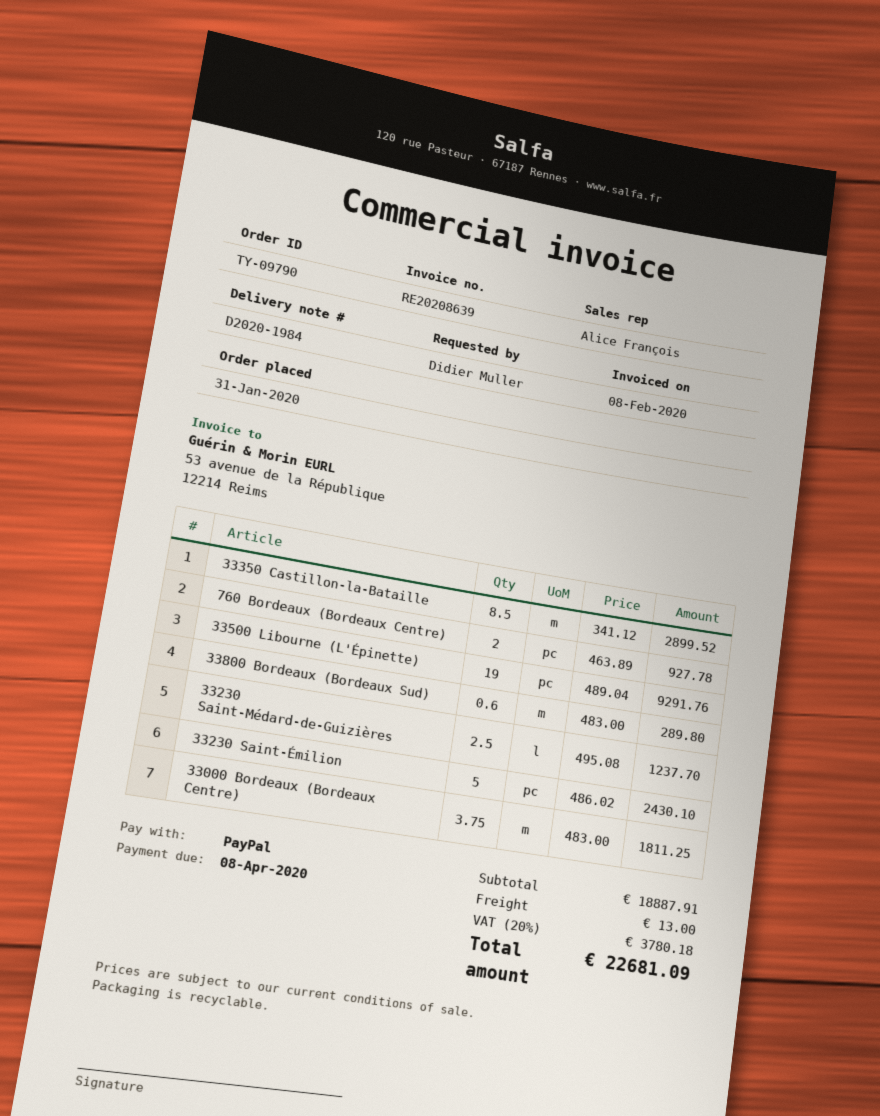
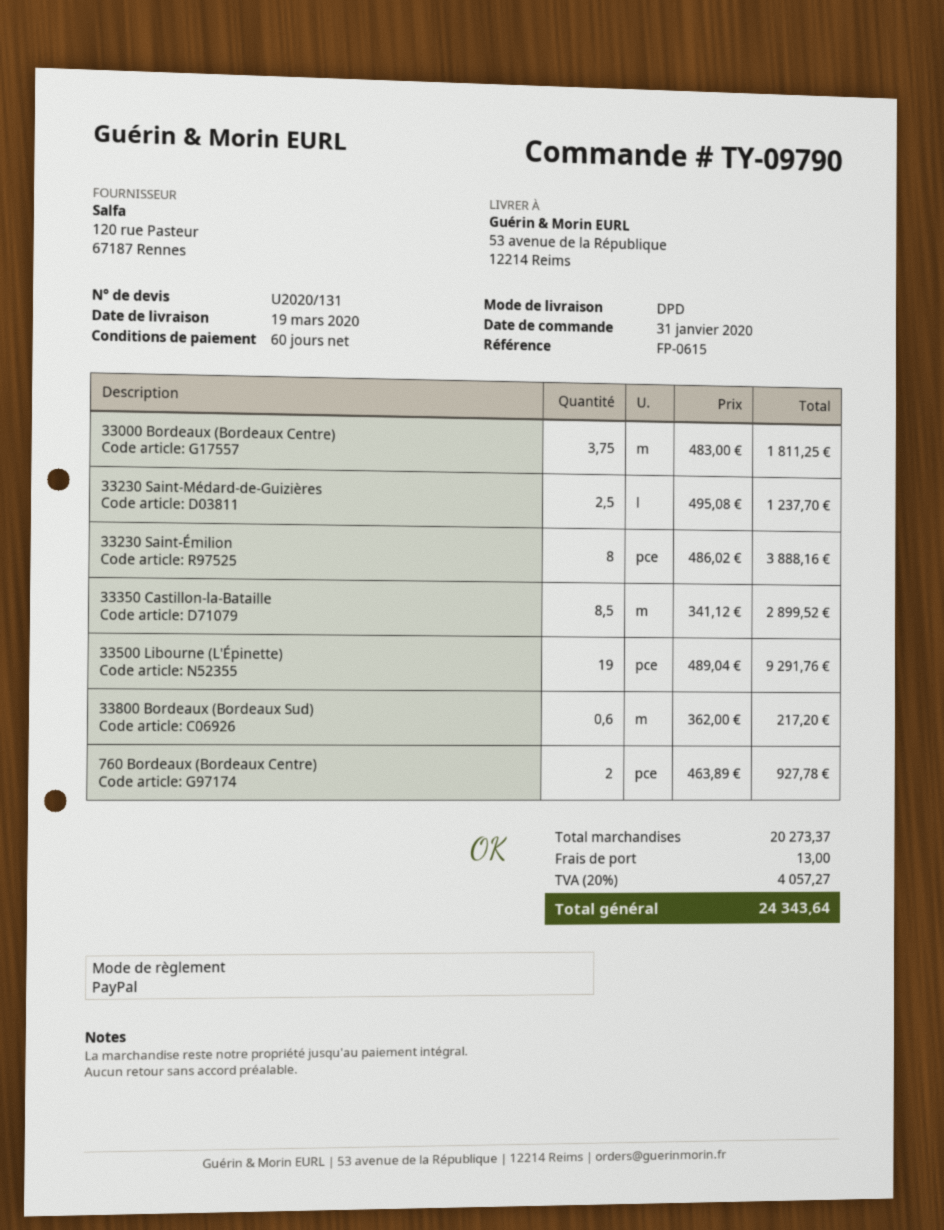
33800 Bordeaux (Bordeaux Sud): 0.6 x 483.00 = 289.80 -> 0.6 x 362.00 = 217.20
33230 Saint-Émilion: 5 x 486.02 = 2430.10 -> 8 x 486.02 = 3888.16
subtotal: 18887.91 -> 20273.37
tax: 20% = 3780.18 -> 20% = 4057.27
total: 22681.09 -> 24343.64

